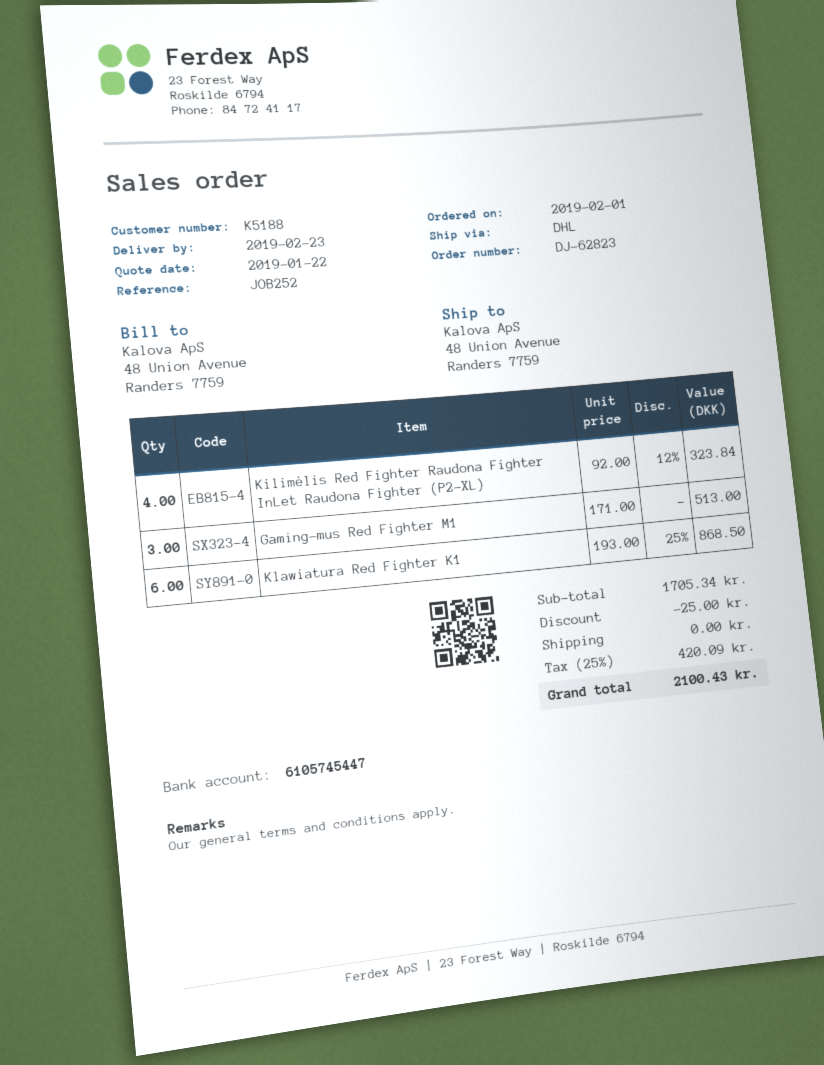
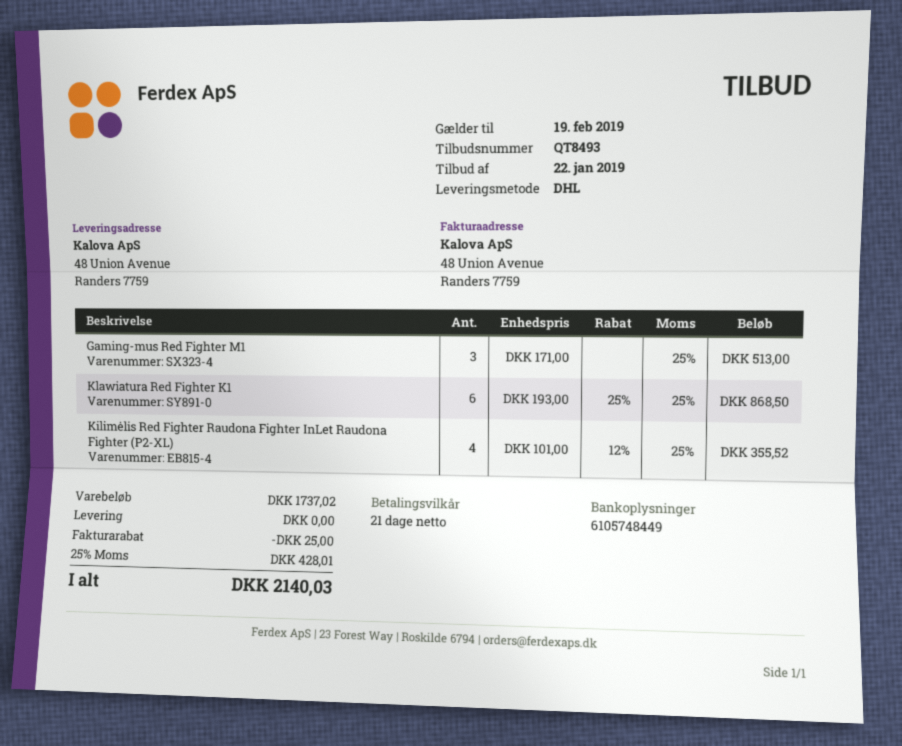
bank account: 6105745447 -> 6105748449
Kilimėlis Red Fighter Raudona Fighter InLet Raudona Fighter (P2-XL): 4 x 92.00 - 12% = 323.84 -> 4 x 101.00 - 12% = 355.52
subtotal: 1705.34 -> 1737.02
tax: 25% = 420.09 -> 25% = 428.01
total: 2100.43 -> 2140.03

